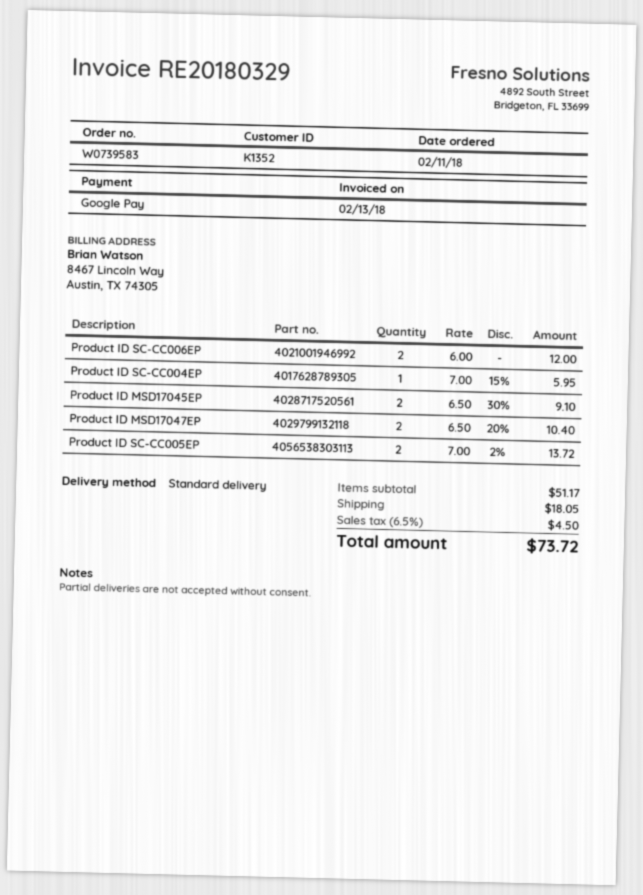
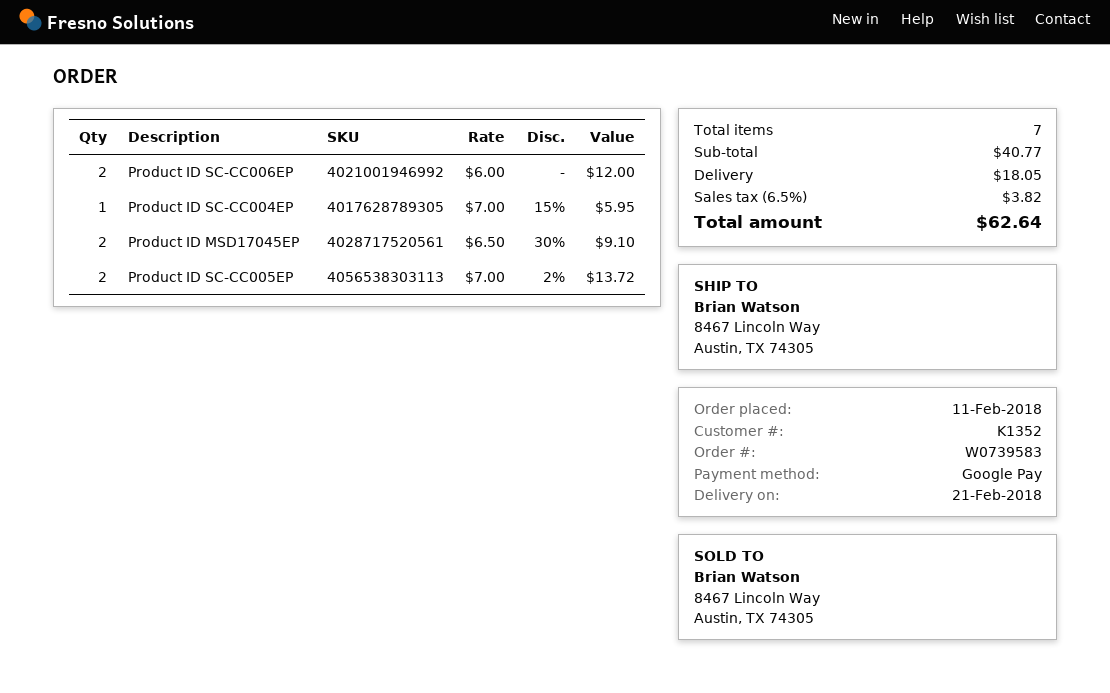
Product ID MSD17047EP: 2 x 6.50 - 20% = 10.40 -> none
subtotal: 51.17 -> 40.77
tax: 6.5% = 4.50 -> 6.5% = 3.82
total: 73.72 -> 62.64

